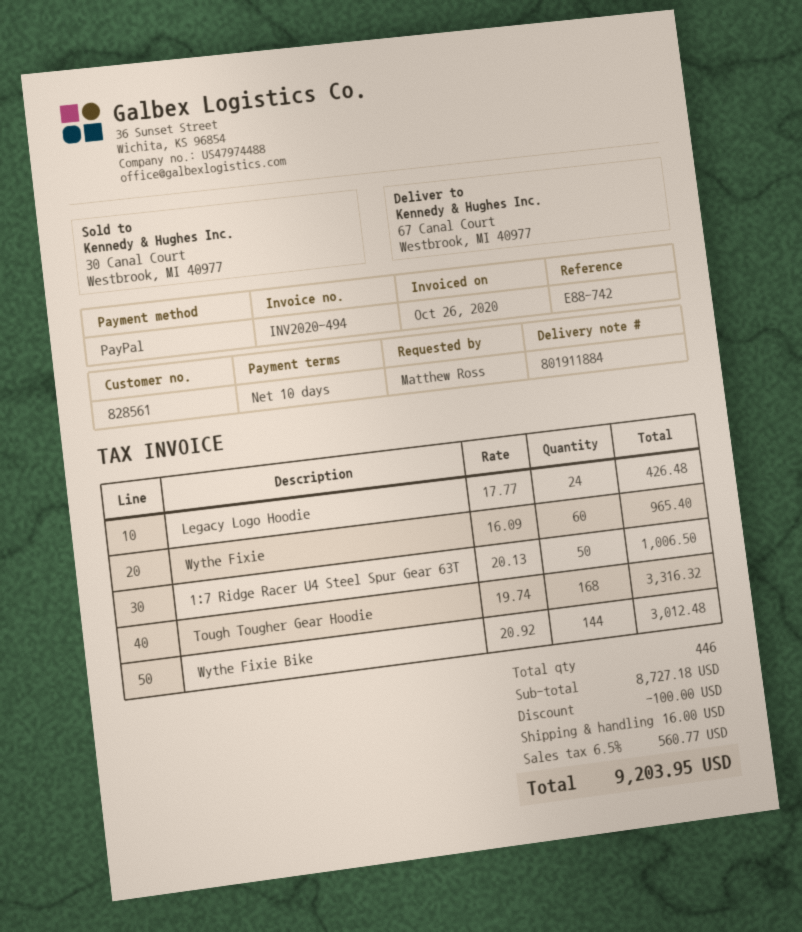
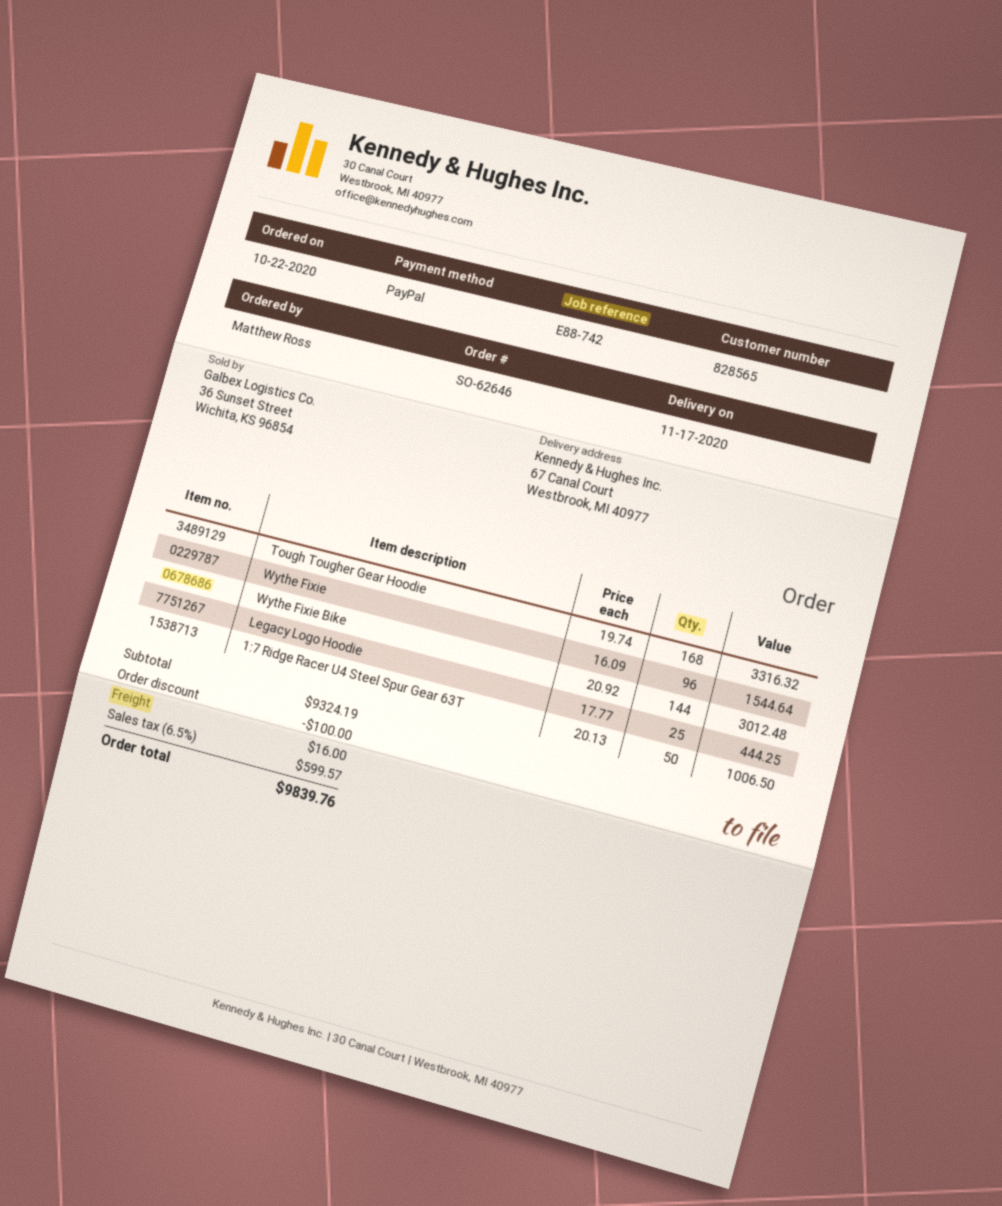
customer number: 828561 -> 828565
Legacy Logo Hoodie: 24 x 17.77 = 426.48 -> 25 x 17.77 = 444.25
Wythe Fixie: 60 x 16.09 = 965.40 -> 96 x 16.09 = 1544.64
subtotal: 8727.18 -> 9324.19
tax: 6.5% = 560.77 -> 6.5% = 599.57
total: 9203.95 -> 9839.76

